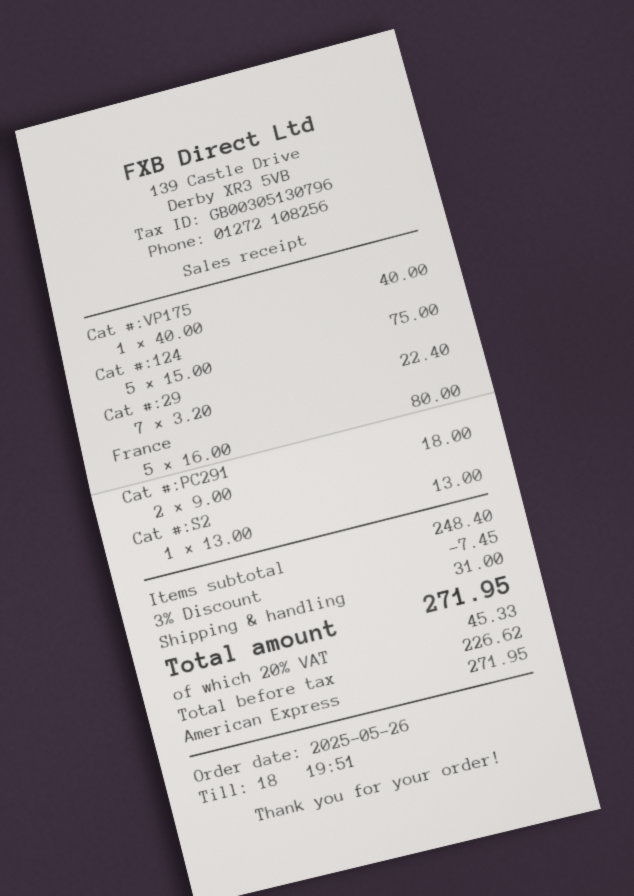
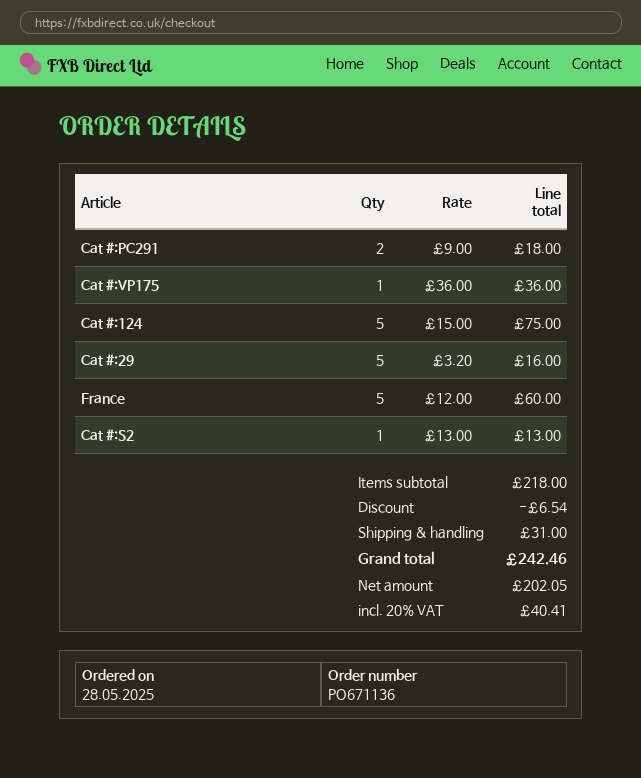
order date: 2025-05-26 -> 2025-05-28
Cat #:VP175: 1 x 40.00 = 40.00 -> 1 x 36.00 = 36.00
Cat #:29: 7 x 3.20 = 22.40 -> 5 x 3.20 = 16.00
France: 5 x 16.00 = 80.00 -> 5 x 12.00 = 60.00
subtotal: 248.40 -> 218.00
discount: 7.45 -> 6.54
net: 226.62 -> 202.05
tax: 20% = 45.33 -> 20% = 40.41
total: 271.95 -> 242.46

